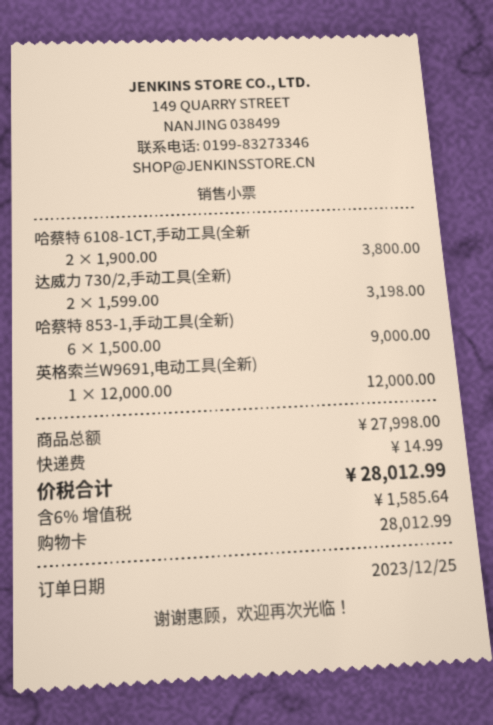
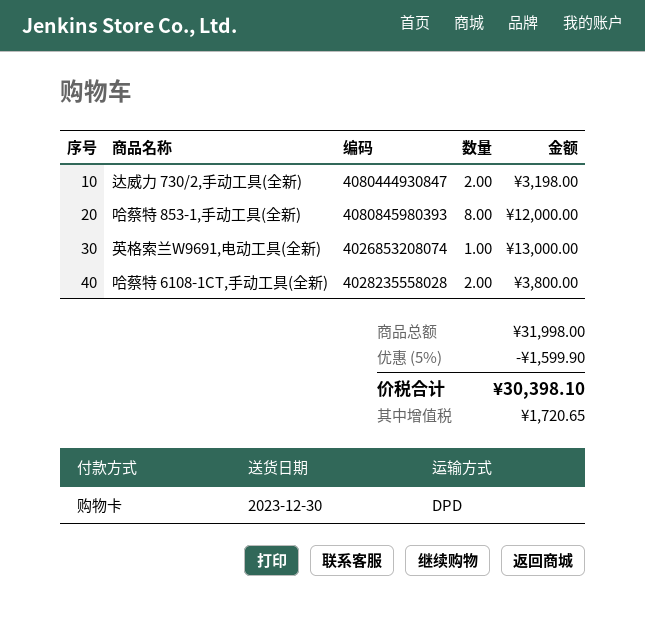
哈蔡特 853-1,手动工具(全新): 6 for 9000.00 -> 8 for 12000.00
英格索兰W9691,电动工具(全新): 1 for 12000.00 -> 1 for 13000.00
subtotal: 27998.00 -> 31998.00
discount: none -> 5% = 1599.90
shipping: 14.99 -> none
tax: 1585.64 -> 1720.65
total: 28012.99 -> 30398.10

